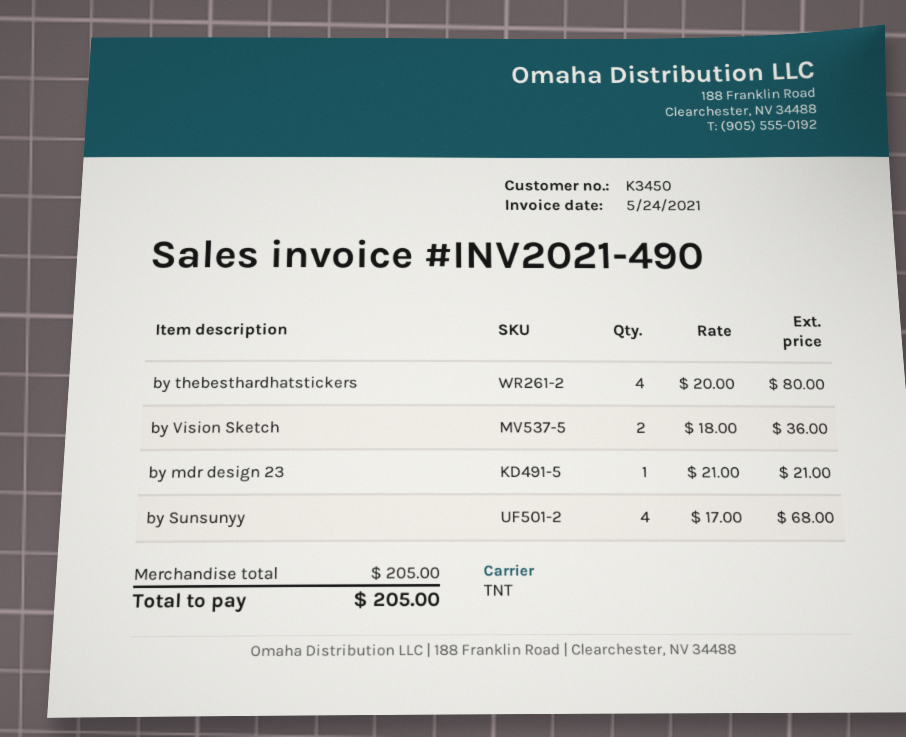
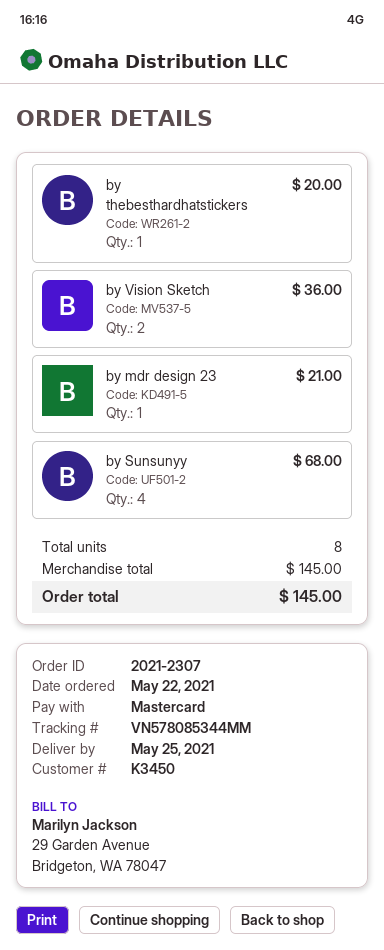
by thebesthardhatstickers: 4 for 80.00 -> 1 for 20.00
subtotal: 205.00 -> 145.00
total: 205.00 -> 145.00

